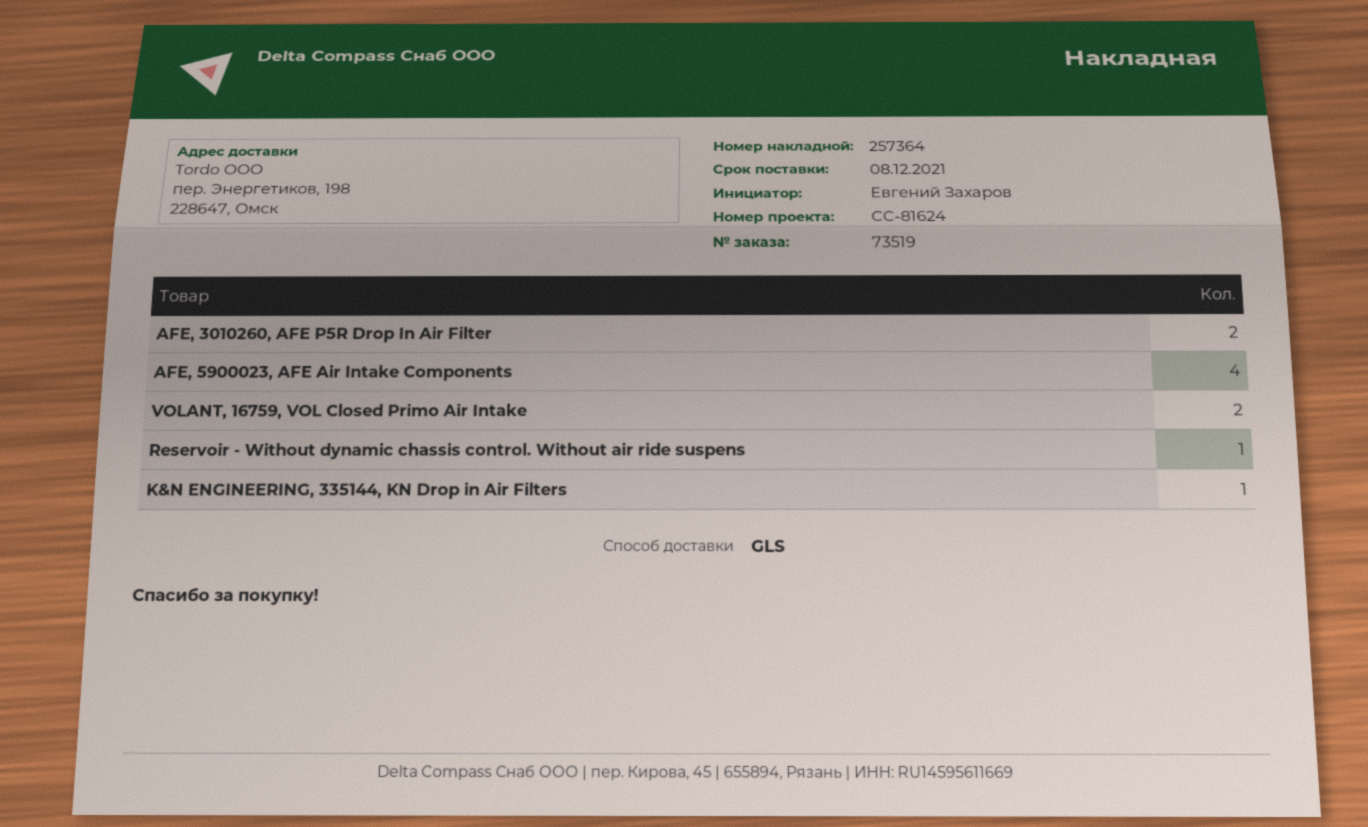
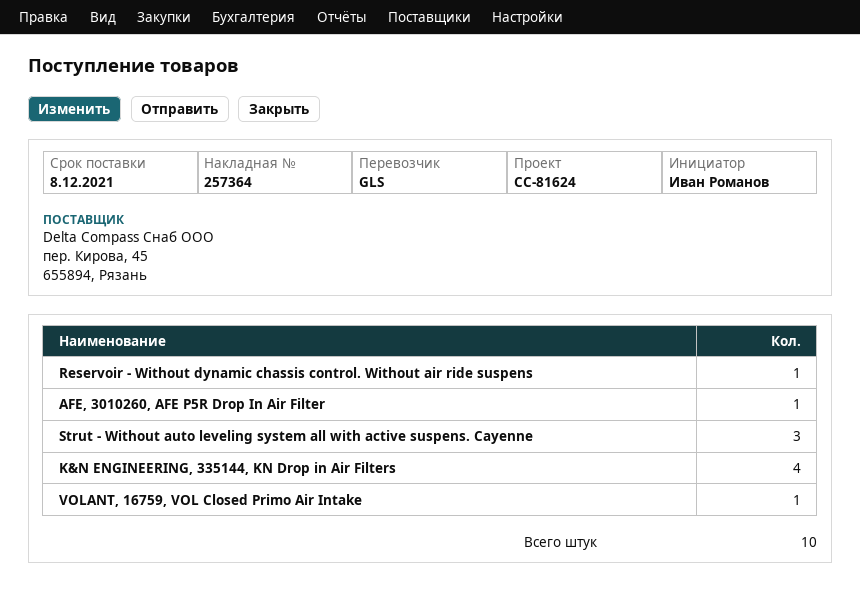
ordered by: Евгений Захаров -> Иван Романов
AFE, 3010260, AFE P5R Drop In Air Filter: 2 -> 1
AFE, 5900023, AFE Air Intake Components: 4 -> none
VOLANT, 16759, VOL Closed Primo Air Intake: 2 -> 1
K&N ENGINEERING, 335144, KN Drop in Air Filters: 1 -> 4
Strut - Without auto leveling system all with active suspens. Cayenne: none -> 3

